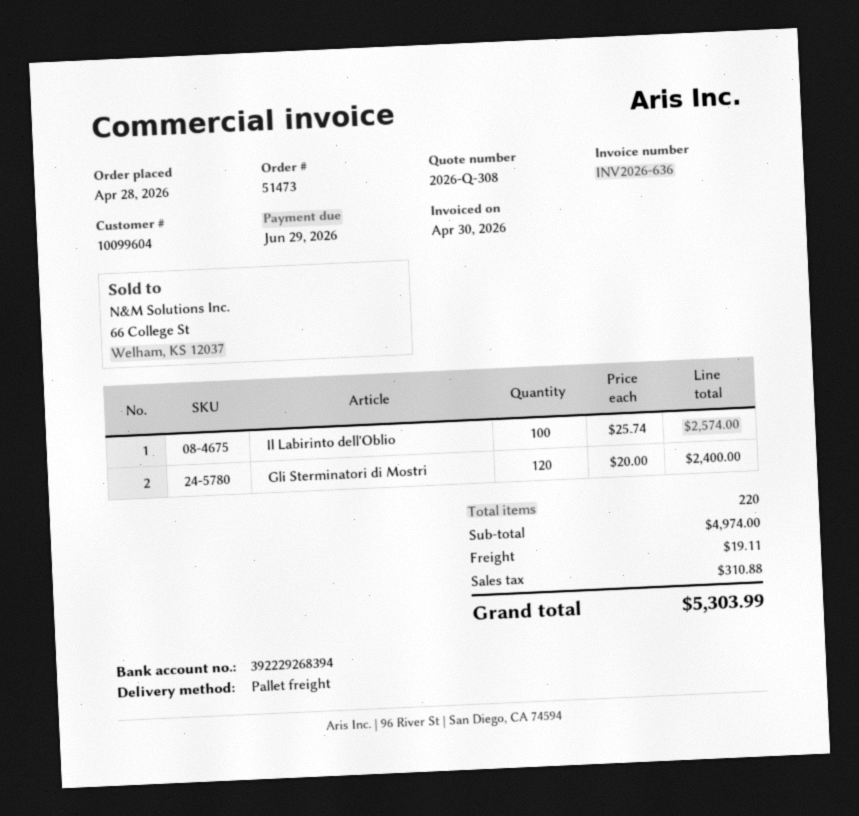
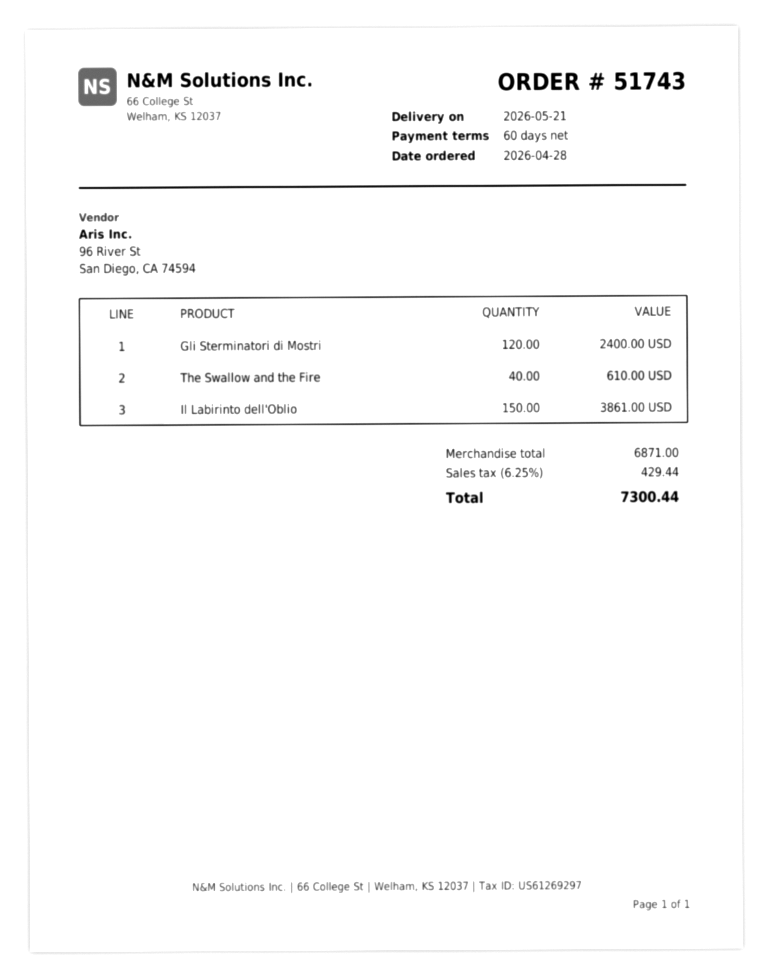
order number: 51473 -> 51743
Il Labirinto dell'Oblio: 100 for 2574.00 -> 150 for 3861.00
The Swallow and the Fire: none -> 40 for 610.00
subtotal: 4974.00 -> 6871.00
shipping: 19.11 -> none
tax: 310.88 -> 429.44
total: 5303.99 -> 7300.44

